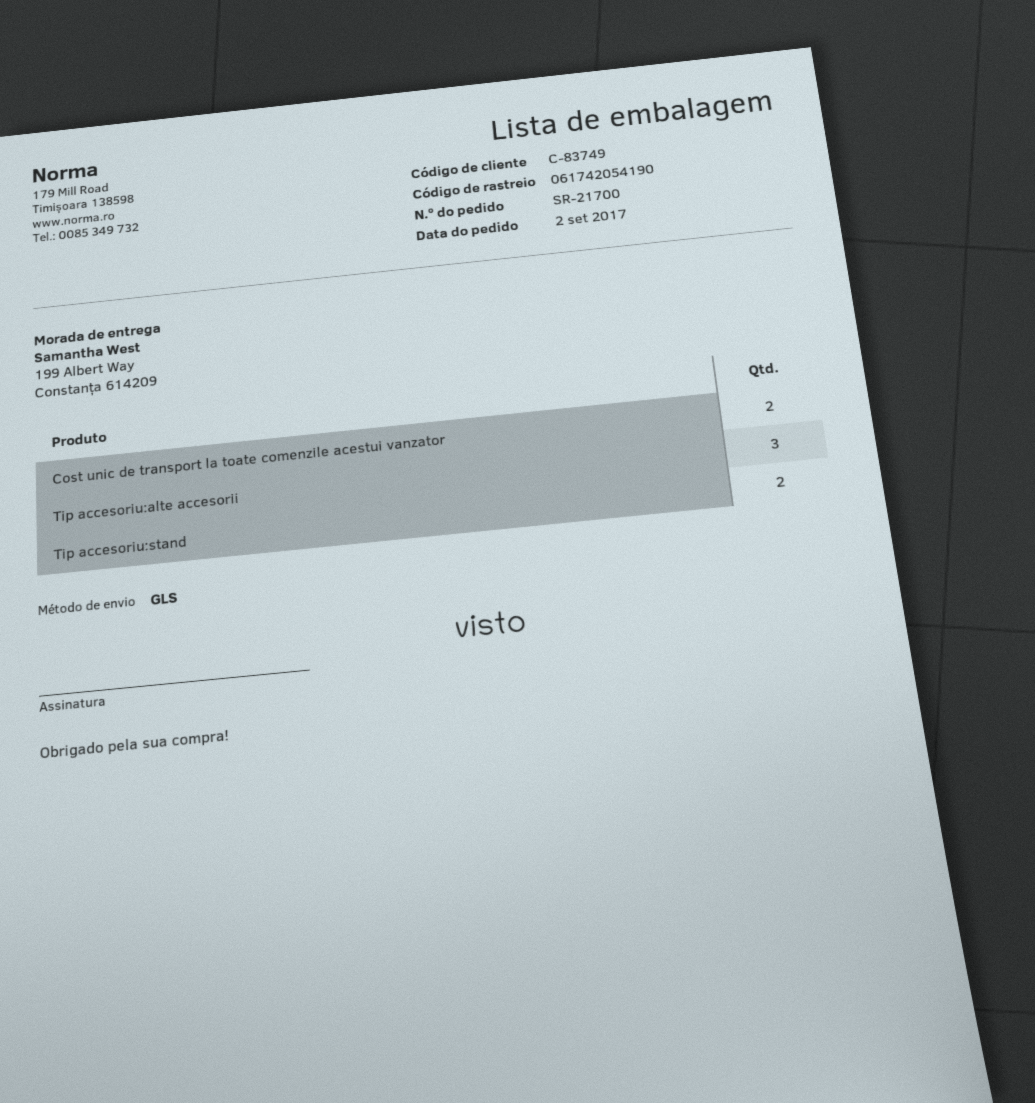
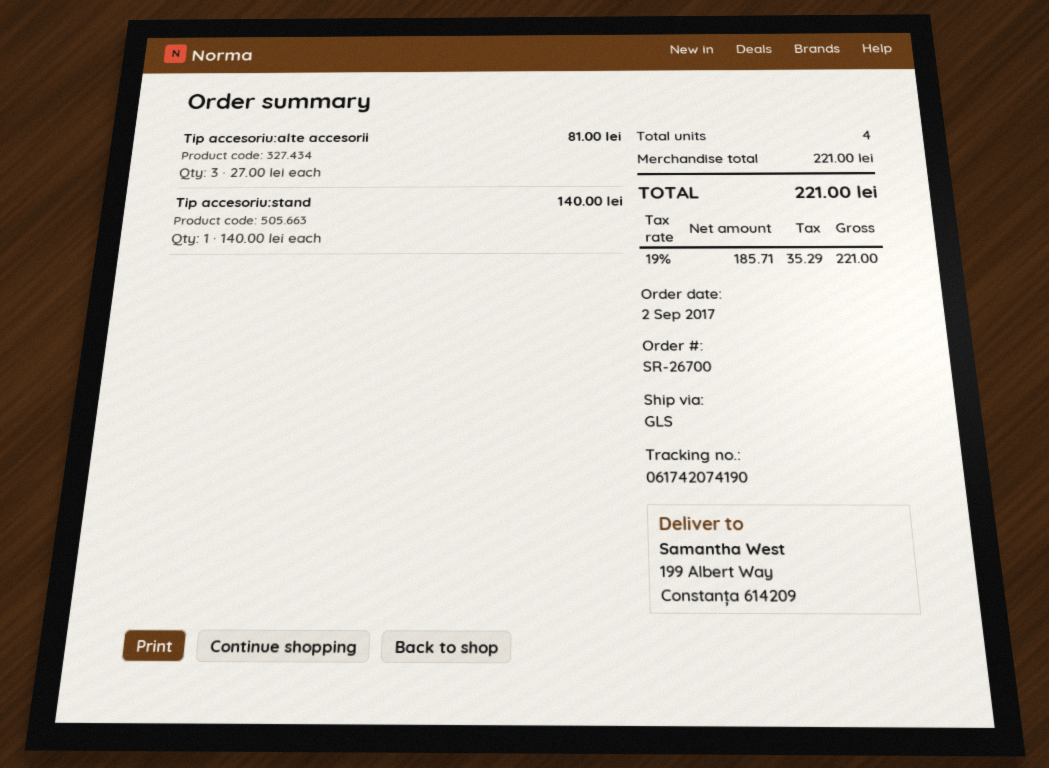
order number: SR-21700 -> SR-26700
tracking number: 061742054190 -> 061742074190
Cost unic de transport la toate comenzile acestui vanzator: 2 -> none
Tip accesoriu:stand: 2 -> 1

